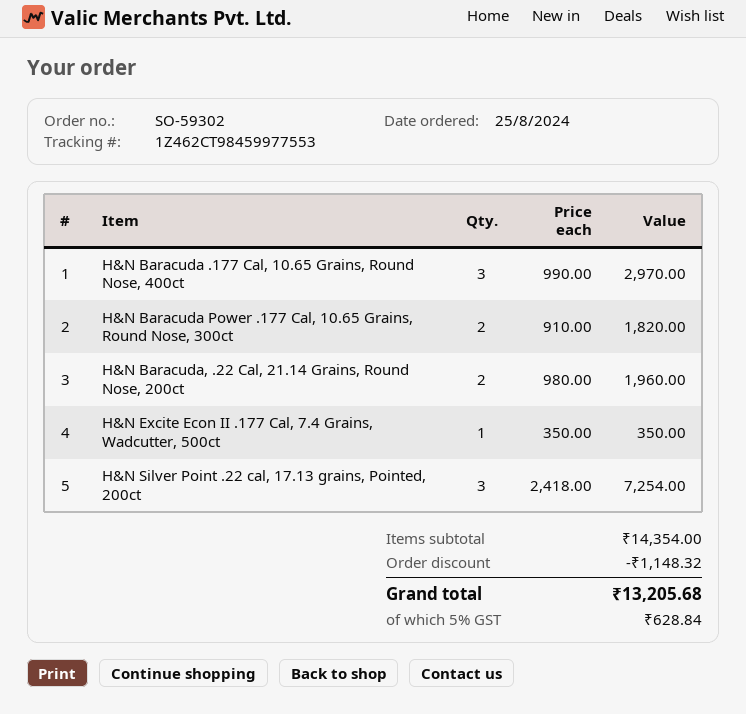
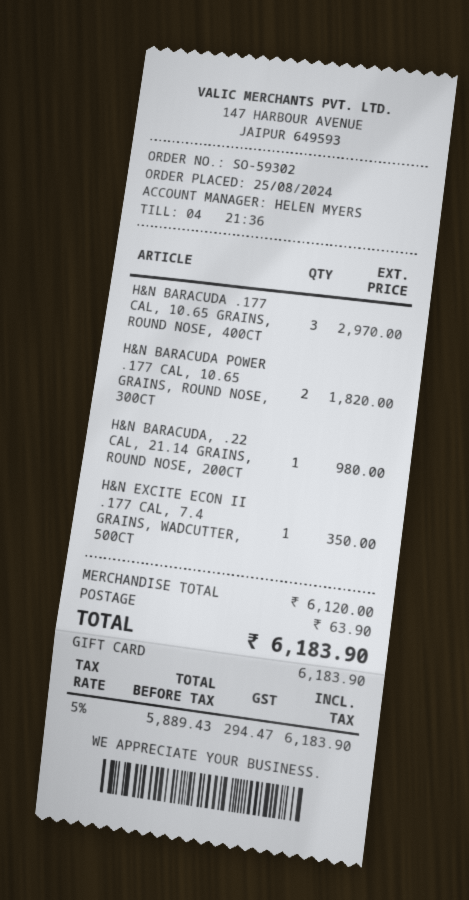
H&N Baracuda, .22 Cal, 21.14 Grains, Round Nose, 200ct: 2 for 1960.00 -> 1 for 980.00
H&N Silver Point .22 cal, 17.13 grains, Pointed, 200ct: 3 for 7254.00 -> none
subtotal: 14354.00 -> 6120.00
discount: 1148.32 -> none
shipping: none -> 63.90
tax: 5% = 628.84 -> 5% = 294.47
total: 13205.68 -> 6183.90

